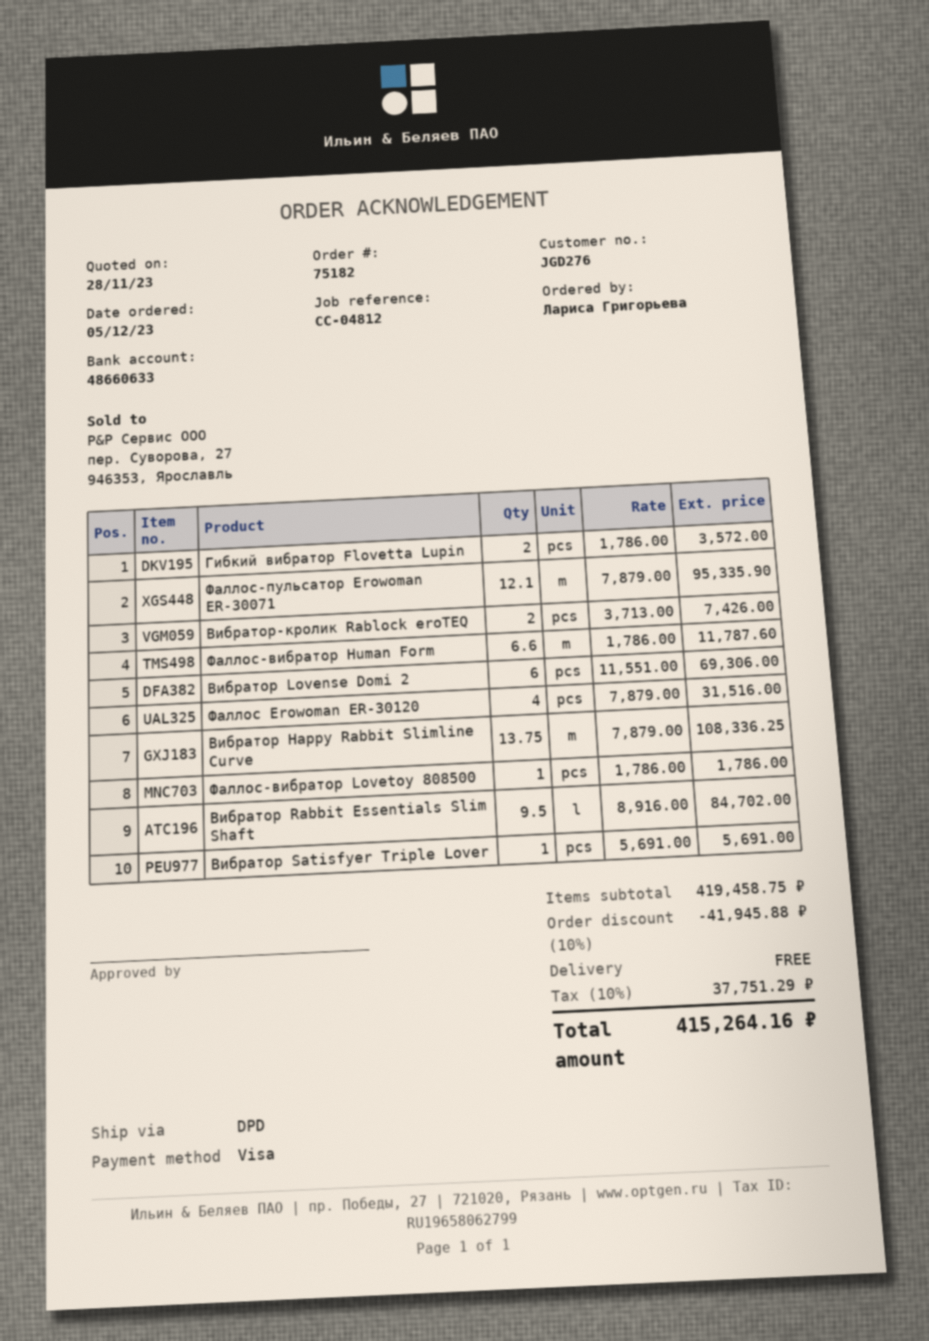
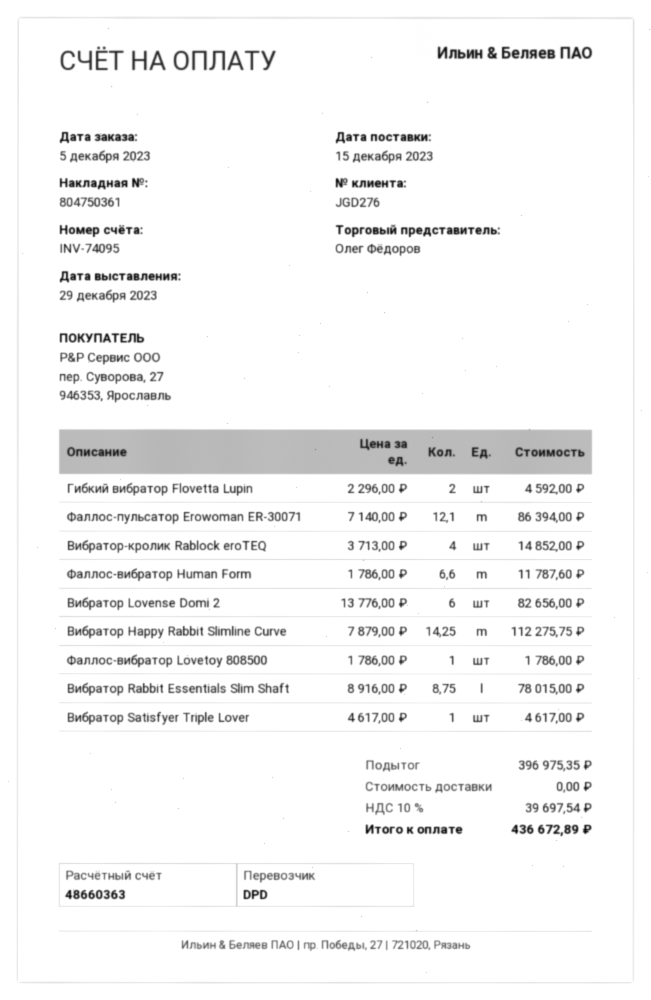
bank account: 48660633 -> 48660363
Гибкий вибратор Flovetta Lupin: 2 x 1786.00 = 3572.00 -> 2 x 2296.00 = 4592.00
Фаллос-пульсатор Erowoman ER-30071: 12.1 x 7879.00 = 95335.90 -> 12.1 x 7140.00 = 86394.00
Вибратор-кролик Rablock eroTEQ: 2 x 3713.00 = 7426.00 -> 4 x 3713.00 = 14852.00
Вибратор Lovense Domi 2: 6 x 11551.00 = 69306.00 -> 6 x 13776.00 = 82656.00
Фаллос Erowoman ER-30120: 4 x 7879.00 = 31516.00 -> none
Вибратор Happy Rabbit Slimline Curve: 13.75 x 7879.00 = 108336.25 -> 14.25 x 7879.00 = 112275.75
Вибратор Rabbit Essentials Slim Shaft: 9.5 x 8916.00 = 84702.00 -> 8.75 x 8916.00 = 78015.00
Вибратор Satisfyer Triple Lover: 1 x 5691.00 = 5691.00 -> 1 x 4617.00 = 4617.00
subtotal: 419458.75 -> 396975.35
discount: 10% = 41945.88 -> none
tax: 10% = 37751.29 -> 10% = 39697.54
total: 415264.16 -> 436672.89

